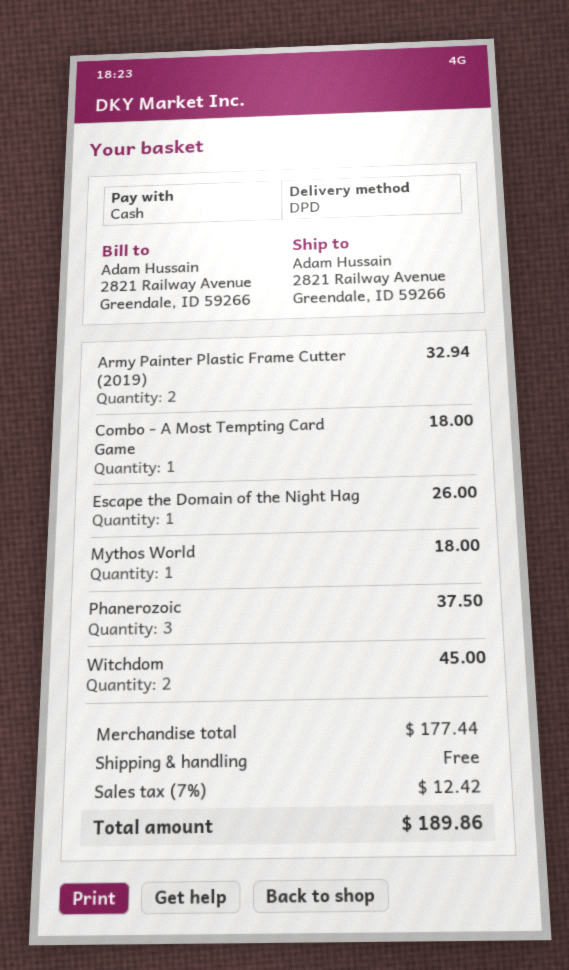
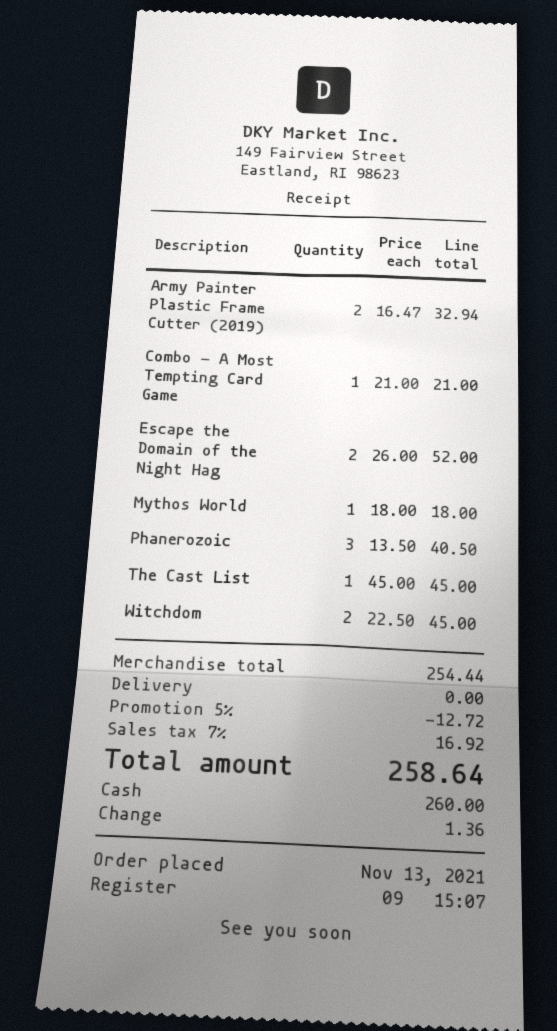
Combo - A Most Tempting Card Game: 1 for 18.00 -> 1 for 21.00
Escape the Domain of the Night Hag: 1 for 26.00 -> 2 for 52.00
Phanerozoic: 3 for 37.50 -> 3 for 40.50
The Cast List: none -> 1 for 45.00
subtotal: 177.44 -> 254.44
discount: none -> 5% = 12.72
tax: 7% = 12.42 -> 7% = 16.92
total: 189.86 -> 258.64

